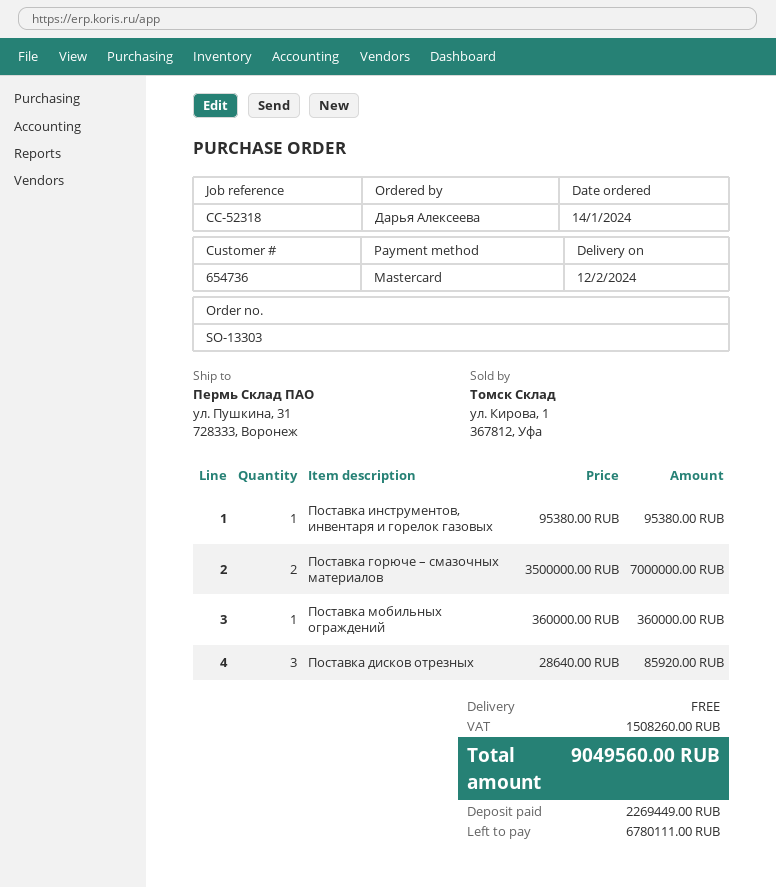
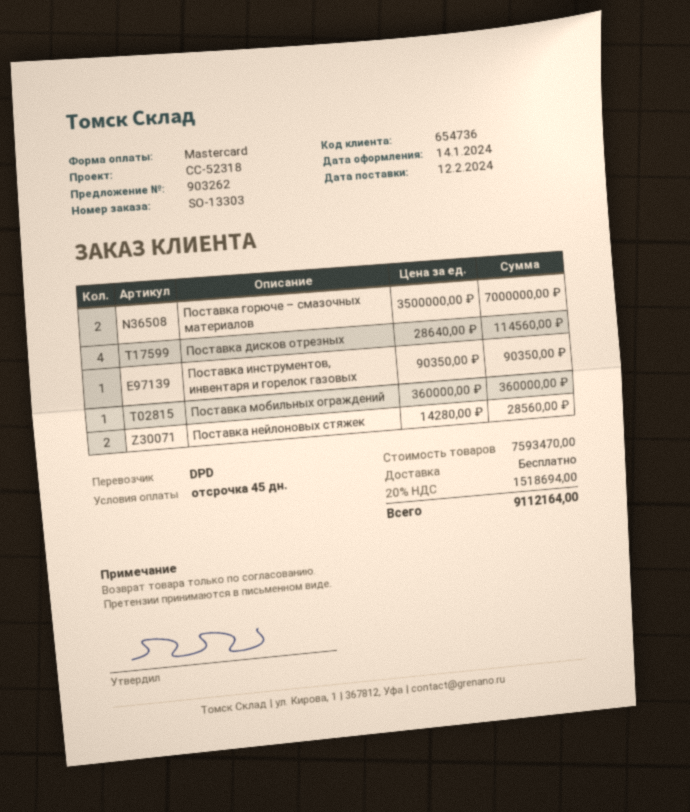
Поставка инструментов, инвентаря и горелок газовых: 1 x 95380.00 = 95380.00 -> 1 x 90350.00 = 90350.00
Поставка дисков отрезных: 3 x 28640.00 = 85920.00 -> 4 x 28640.00 = 114560.00
Поставка нейлоновых стяжек: none -> 2 x 14280.00 = 28560.00
tax: 1508260.00 -> 1518694.00
total: 9049560.00 -> 9112164.00

